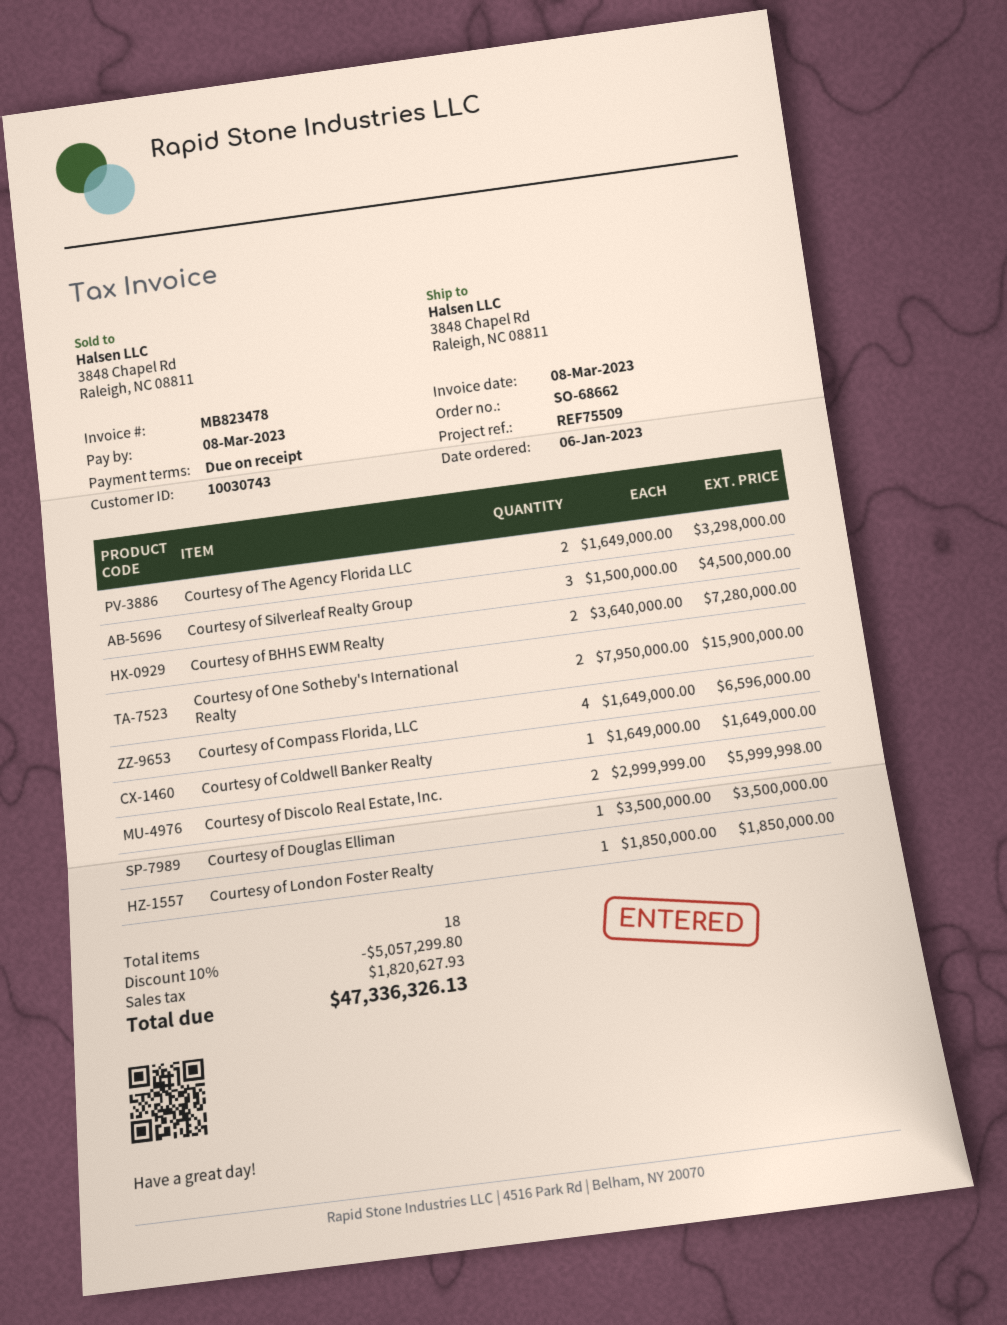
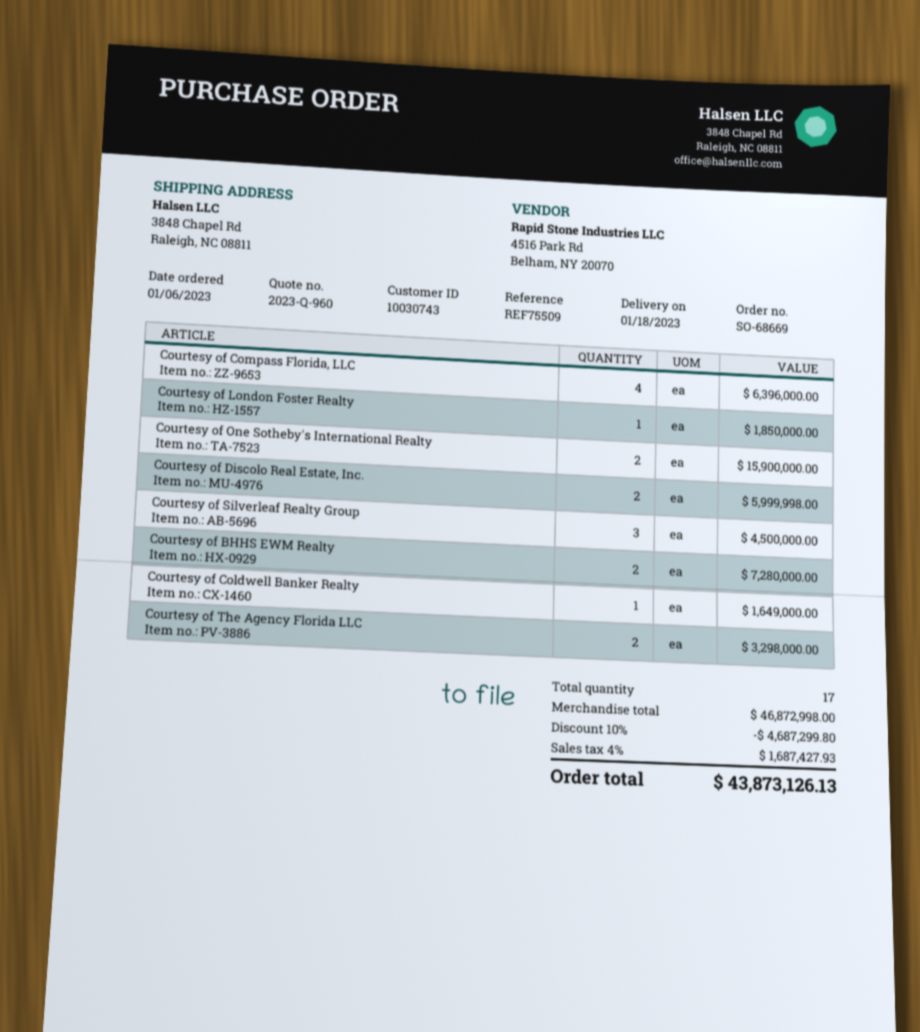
order number: SO-68662 -> SO-68669
Courtesy of Compass Florida, LLC: 4 for 6596000.00 -> 4 for 6396000.00
Courtesy of Douglas Elliman: 1 for 3500000.00 -> none
total quantity: 18 -> 17
discount: 10% = 5057299.80 -> 10% = 4687299.80
tax: 1820627.93 -> 1687427.93
total: 47336326.13 -> 43873126.13

